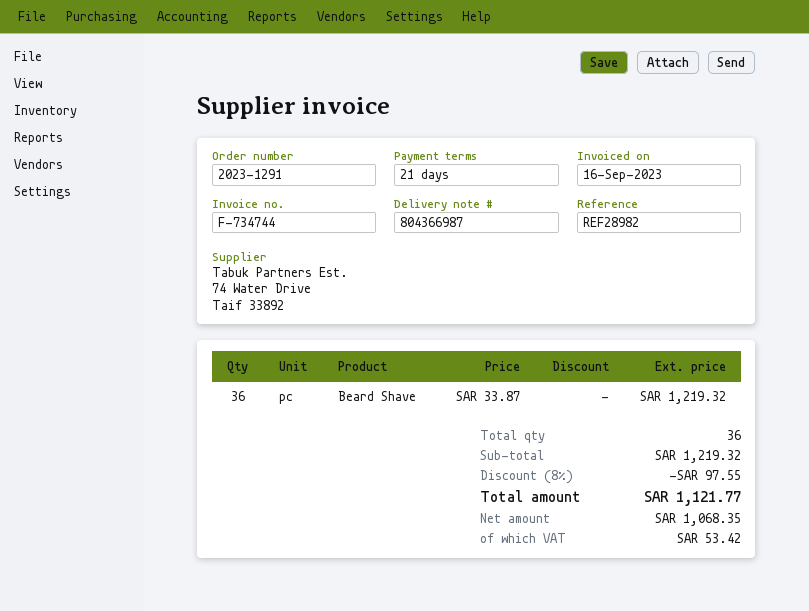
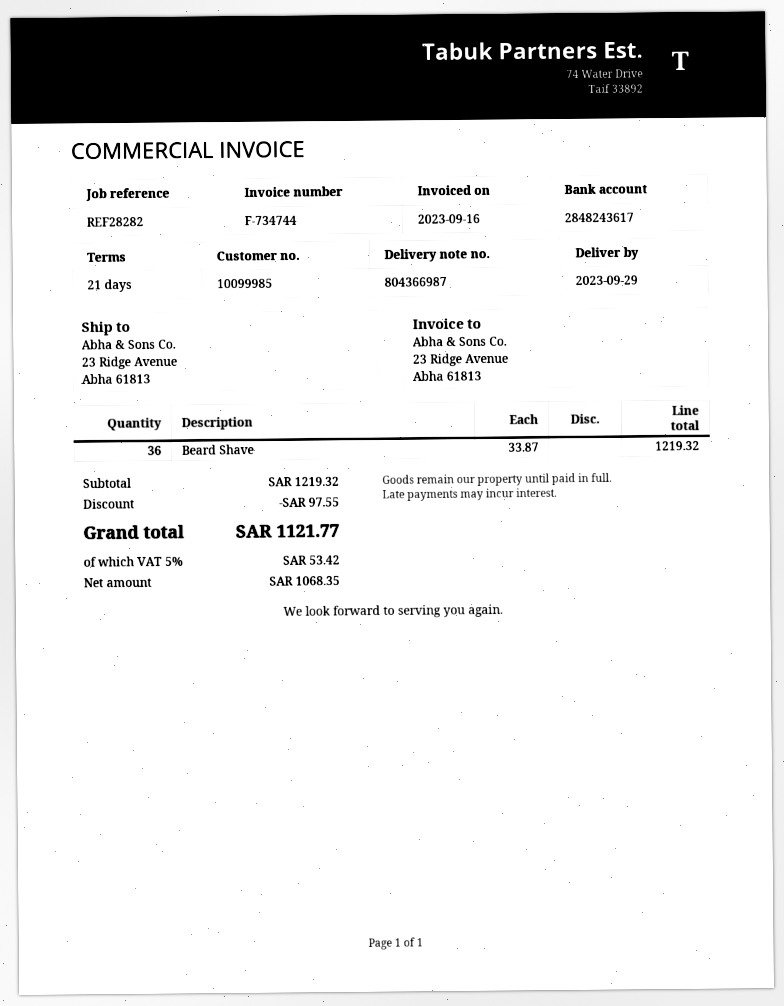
reference: REF28982 -> REF28282

